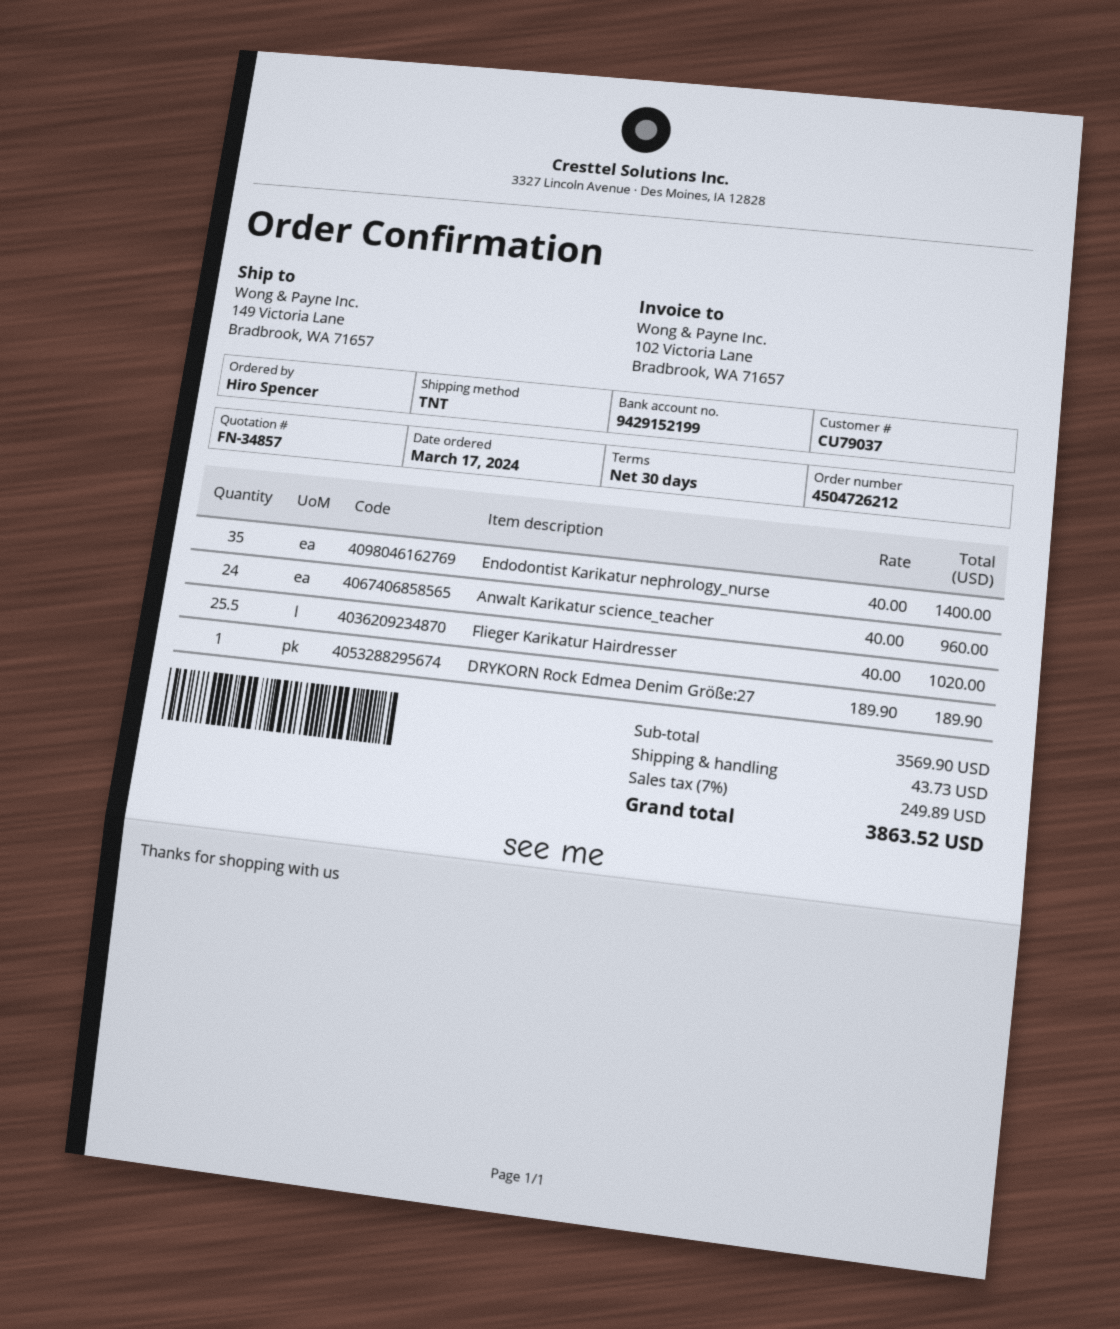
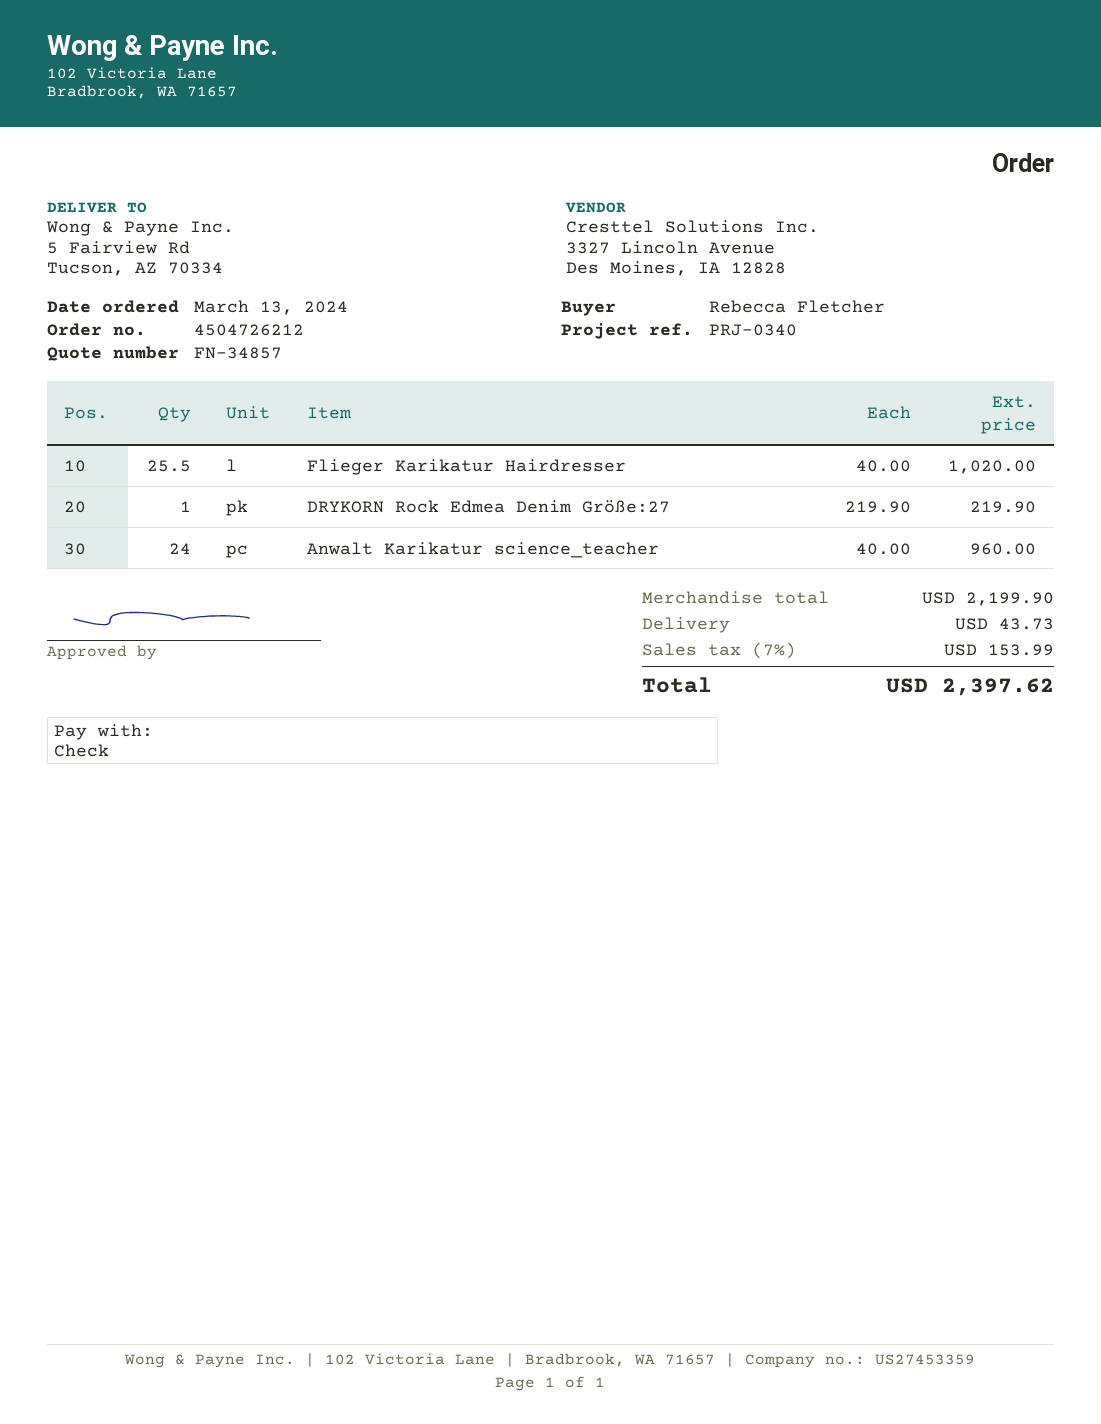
order date: 2024-03-17 -> 2024-03-13
ordered by: Hiro Spencer -> Rebecca Fletcher
ship to: 149 Victoria Lane, Bradbrook, WA 71657 -> 5 Fairview Rd, Tucson, AZ 70334
Endodontist Karikatur nephrology_nurse: 35 x 40.00 = 1400.00 -> none
DRYKORN Rock Edmea Denim Größe:27: 1 x 189.90 = 189.90 -> 1 x 219.90 = 219.90
subtotal: 3569.90 -> 2199.90
tax: 7% = 249.89 -> 7% = 153.99
total: 3863.52 -> 2397.62

